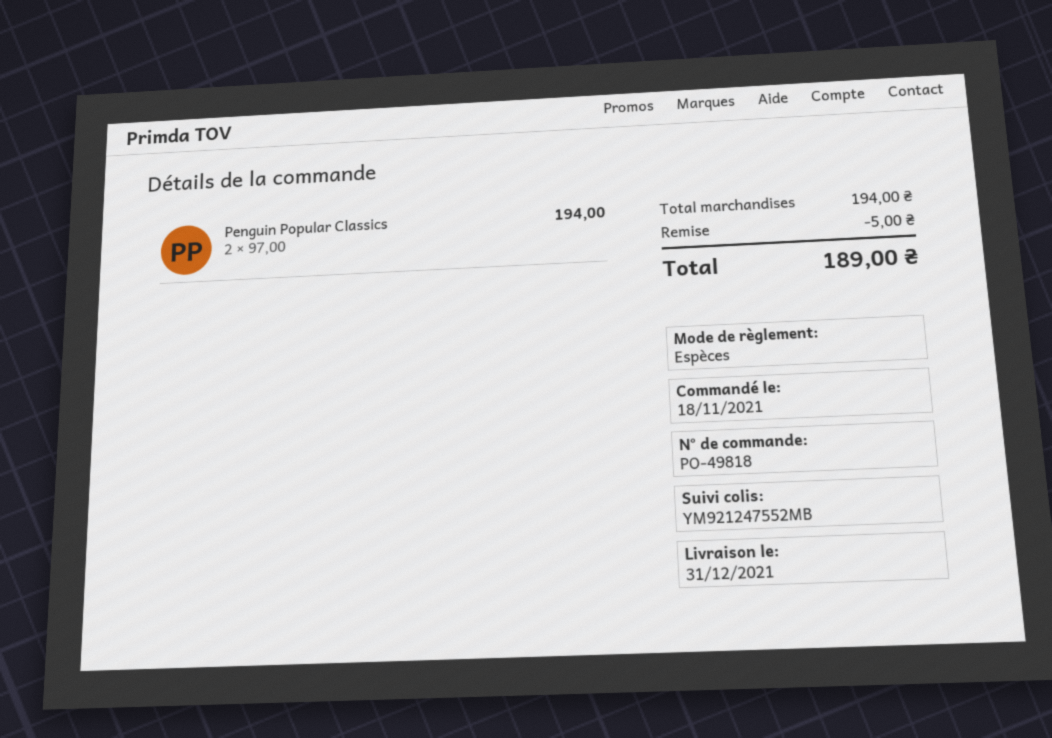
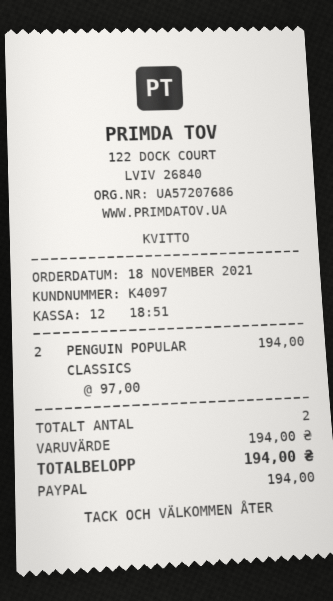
payment method: cash -> PayPal
discount: 5.00 -> none
total: 189.00 -> 194.00

